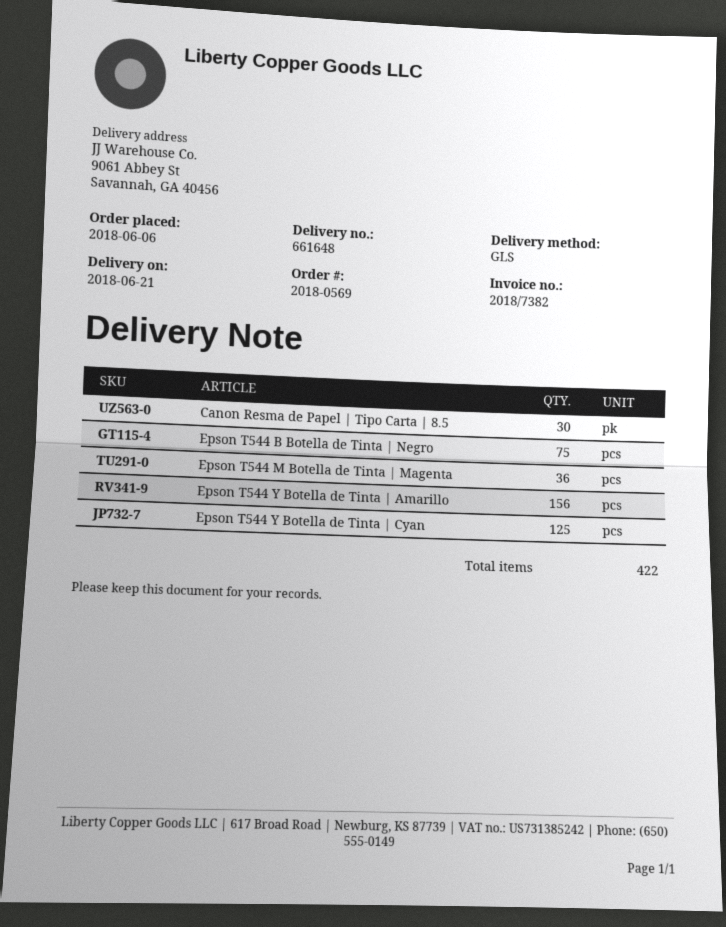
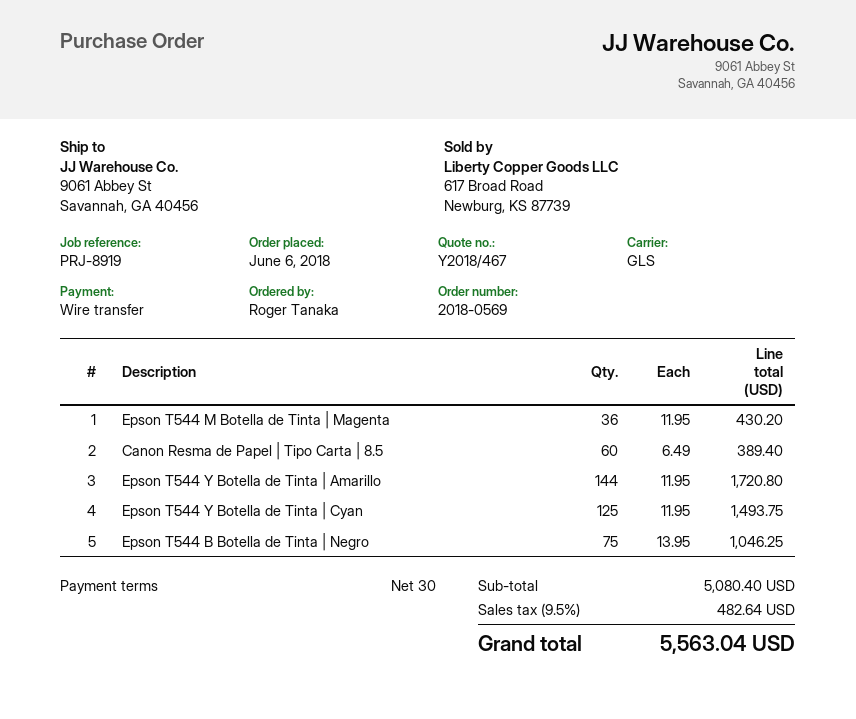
Canon Resma de Papel | Tipo Carta | 8.5: 30 -> 60
Epson T544 Y Botella de Tinta | Amarillo: 156 -> 144

